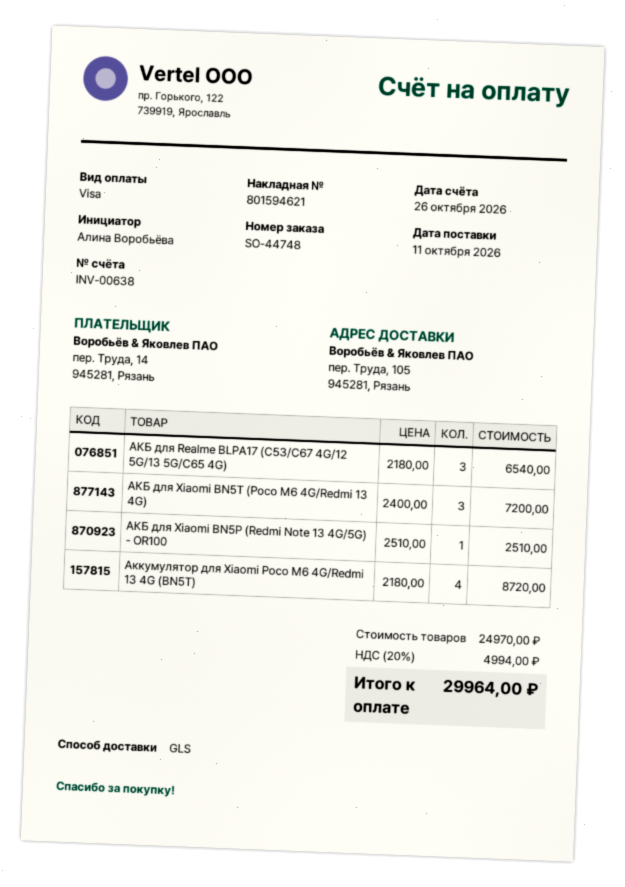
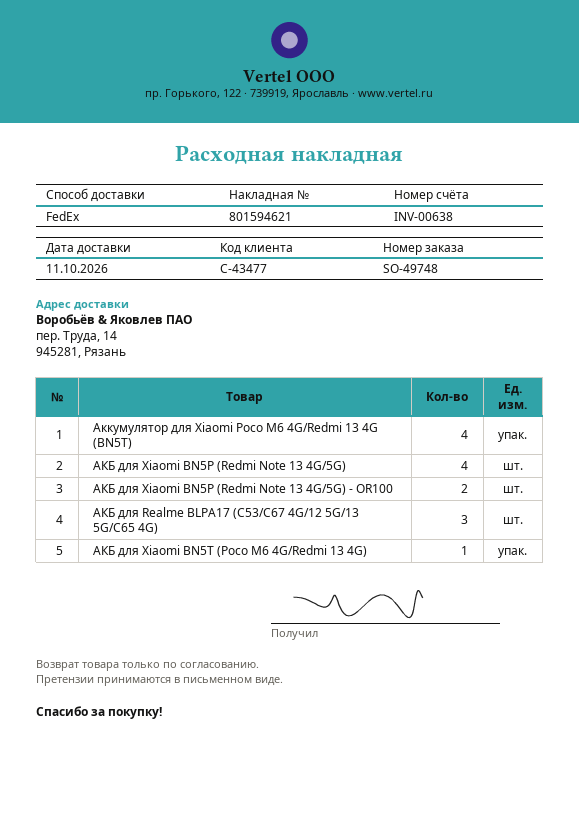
order number: SO-44748 -> SO-49748
shipping method: GLS -> FedEx
ship to: пер. Труда, 105, 945281, Рязань -> пер. Труда, 14, 945281, Рязань
АКБ для Xiaomi BN5T (Poco M6 4G/Redmi 13 4G): 3 -> 1
АКБ для Xiaomi BN5P (Redmi Note 13 4G/5G) - OR100: 1 -> 2
АКБ для Xiaomi BN5P (Redmi Note 13 4G/5G): none -> 4

